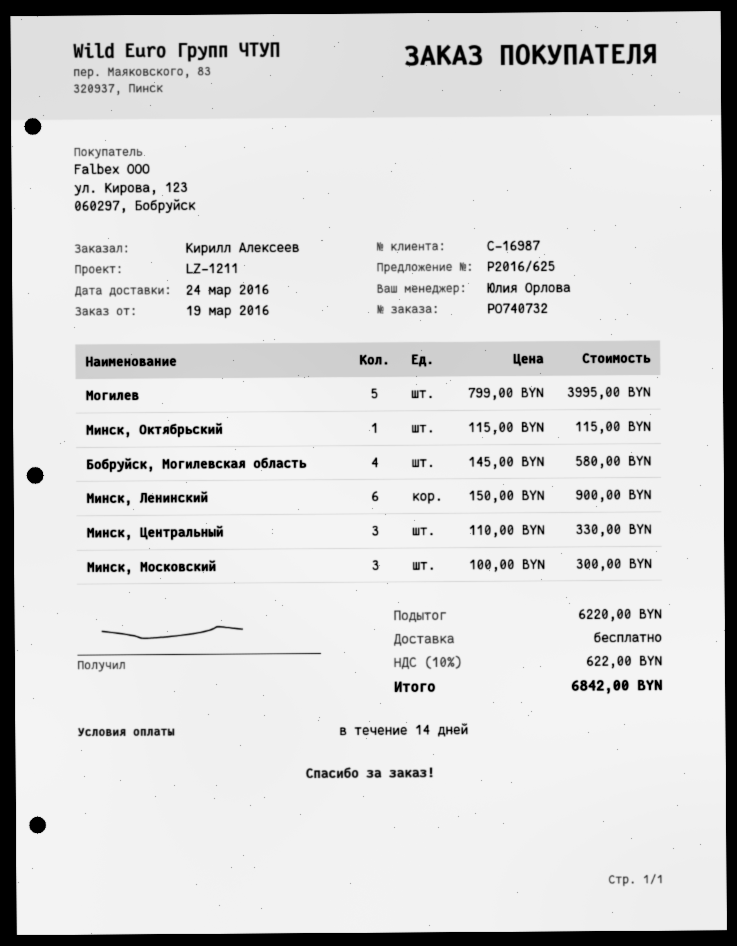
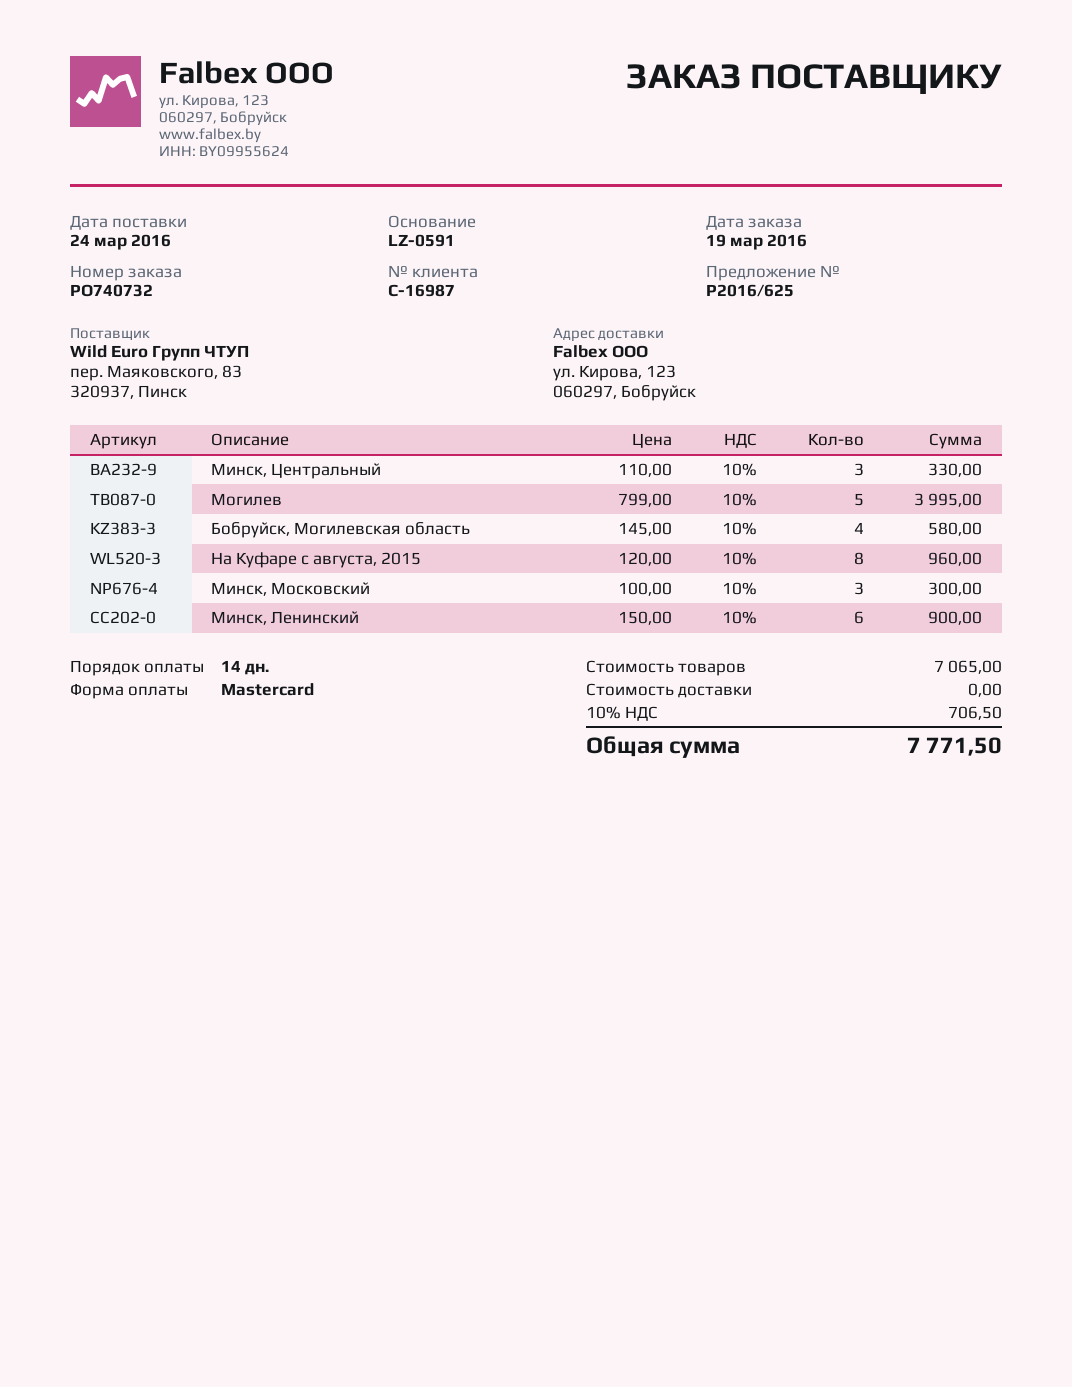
reference: LZ-1211 -> LZ-0591
Минск, Октябрьский: 1 x 115.00 = 115.00 -> none
На Куфаре с августа, 2015: none -> 8 x 120.00 = 960.00
subtotal: 6220.00 -> 7065.00
tax: 10% = 622.00 -> 10% = 706.50
total: 6842.00 -> 7771.50

